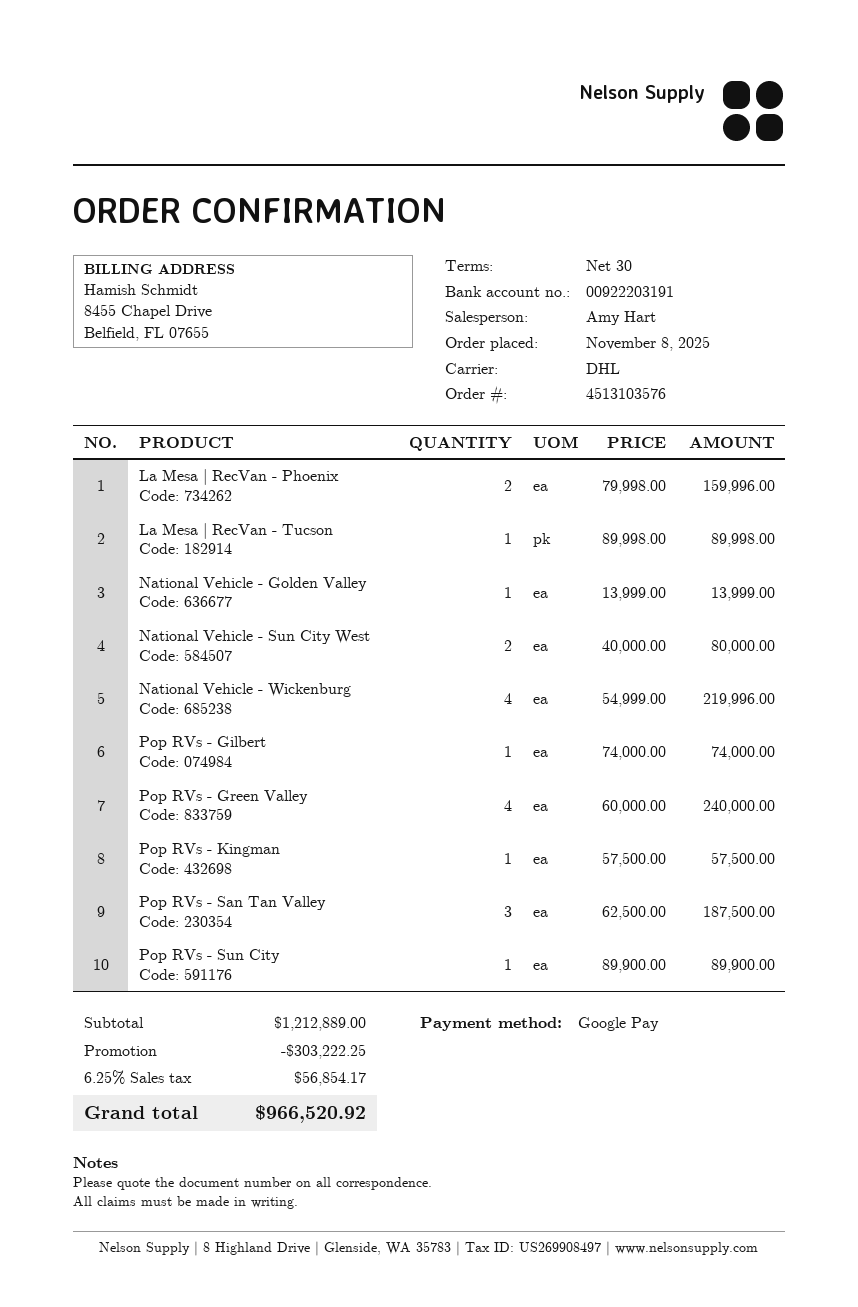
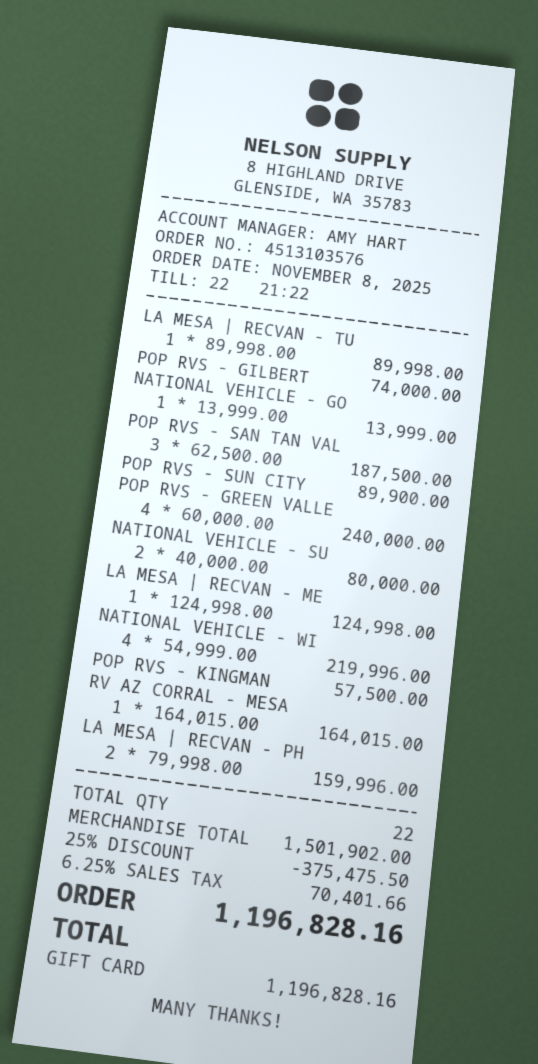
payment method: Google Pay -> gift card
LA MESA | RECVAN - ME: none -> 1 x 124998.00 = 124998.00
RV AZ CORRAL - MESA: none -> 1 x 164015.00 = 164015.00
subtotal: 1212889.00 -> 1501902.00
discount: 303222.25 -> 375475.50
tax: 6.25% = 56854.17 -> 6.25% = 70401.66
total: 966520.92 -> 1196828.16

